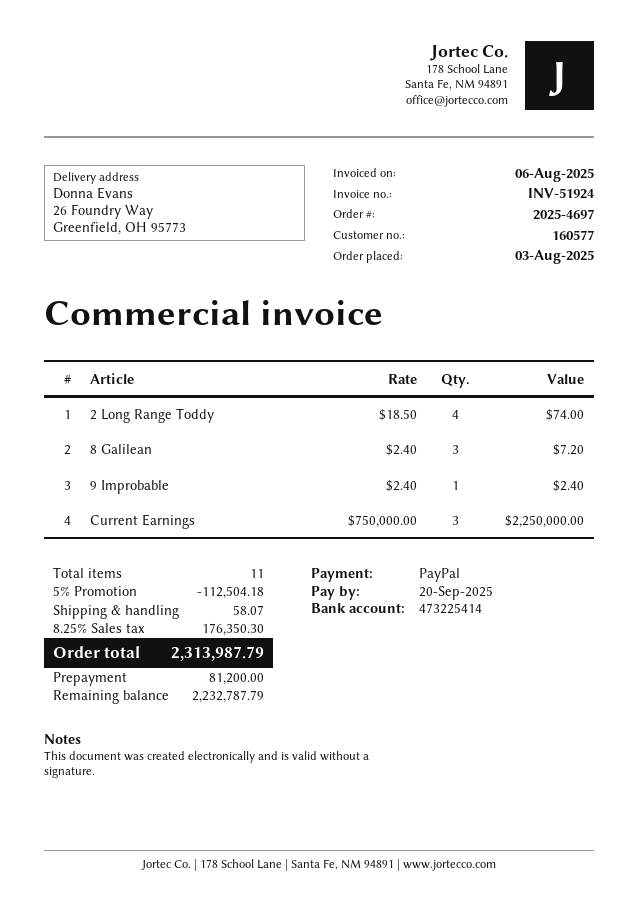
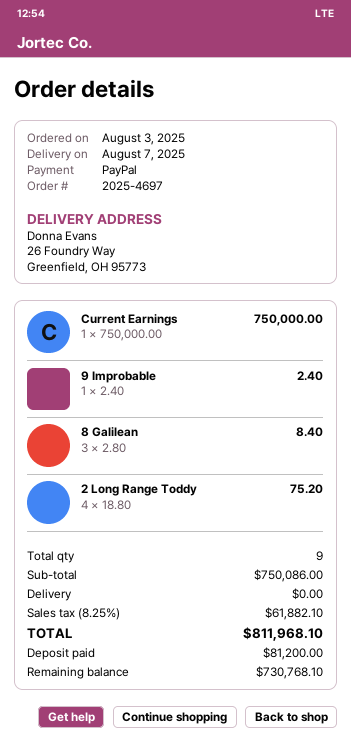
2 Long Range Toddy: 4 x 18.50 = 74.00 -> 4 x 18.80 = 75.20
8 Galilean: 3 x 2.40 = 7.20 -> 3 x 2.80 = 8.40
Current Earnings: 3 x 750000.00 = 2250000.00 -> 1 x 750000.00 = 750000.00
total quantity: 11 -> 9
discount: 5% = 112504.18 -> none
shipping: 58.07 -> 0.00
tax: 8.25% = 176350.30 -> 8.25% = 61882.10
total: 2313987.79 -> 811968.10
balance: 2232787.79 -> 730768.10

